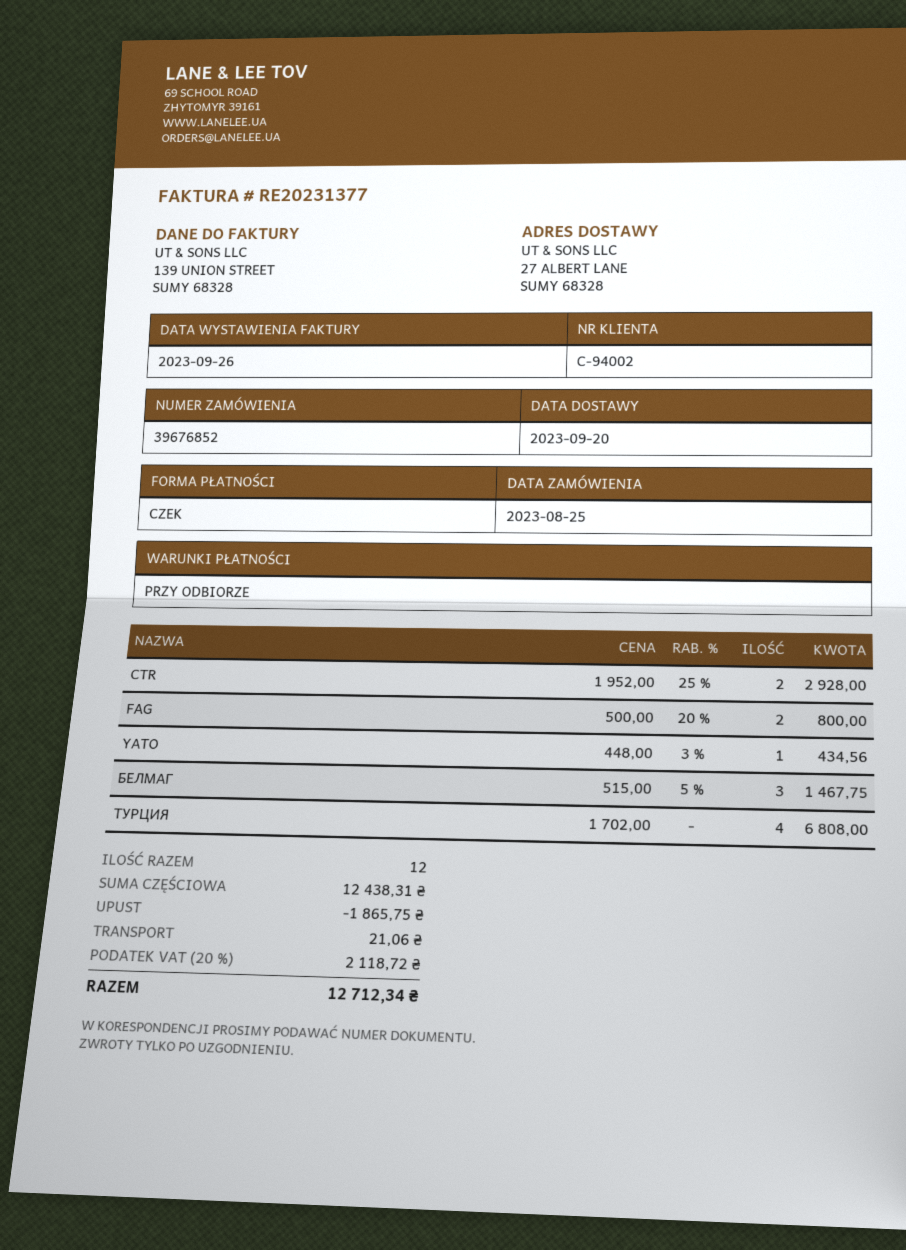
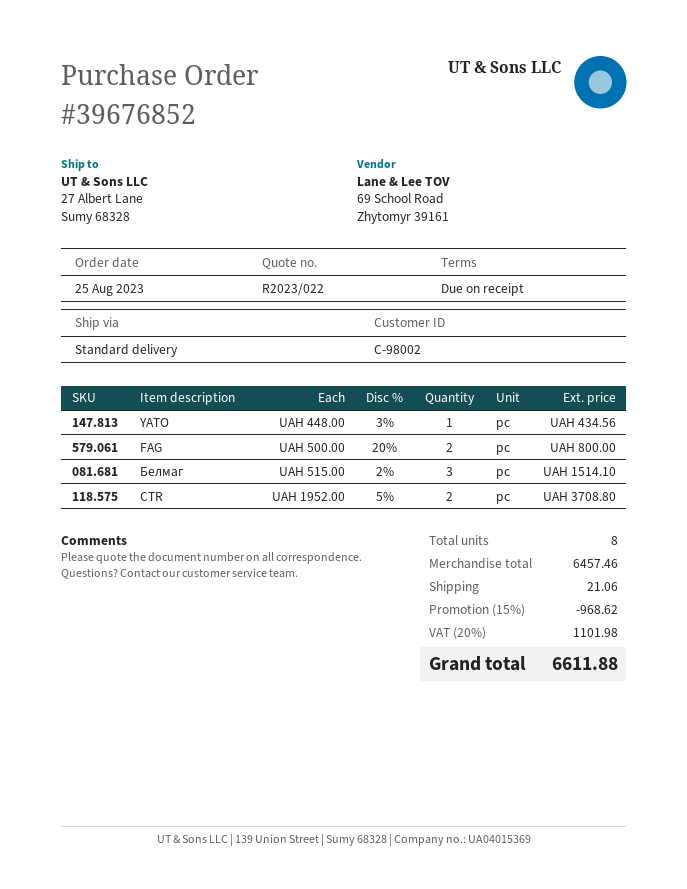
customer number: C-94002 -> C-98002
CTR: 2 x 1952.00 - 25% = 2928.00 -> 2 x 1952.00 - 5% = 3708.80
БЕЛМАГ: 3 x 515.00 - 5% = 1467.75 -> 3 x 515.00 - 2% = 1514.10
ТУРЦИЯ: 4 x 1702.00 = 6808.00 -> none
total quantity: 12 -> 8
subtotal: 12438.31 -> 6457.46
discount: 1865.75 -> 968.62
tax: 20% = 2118.72 -> 20% = 1101.98
total: 12712.34 -> 6611.88

